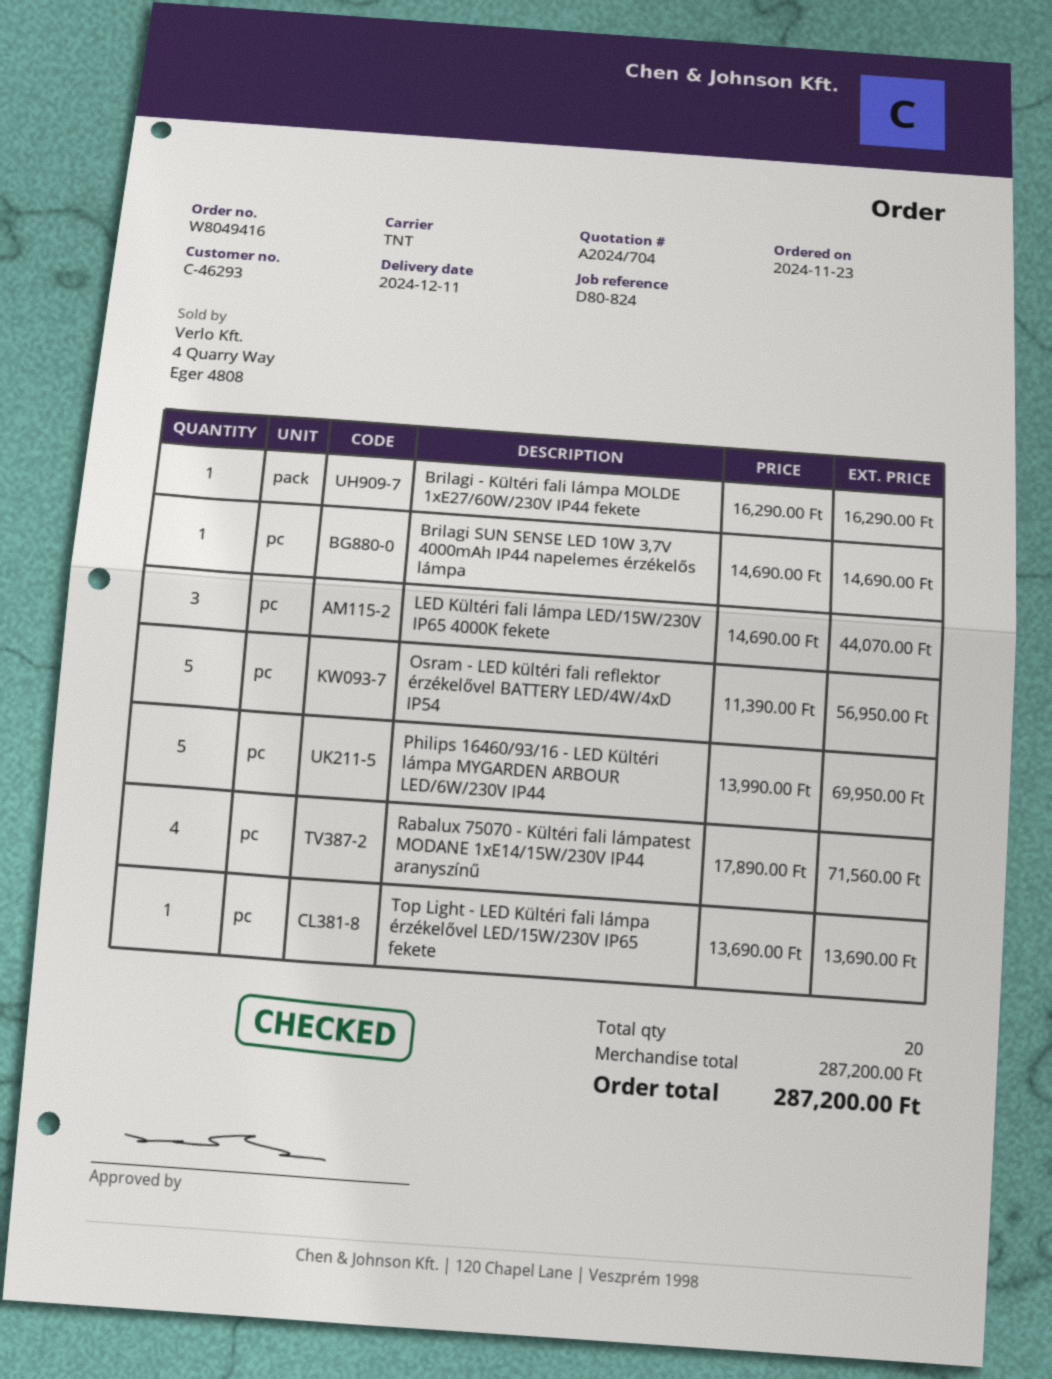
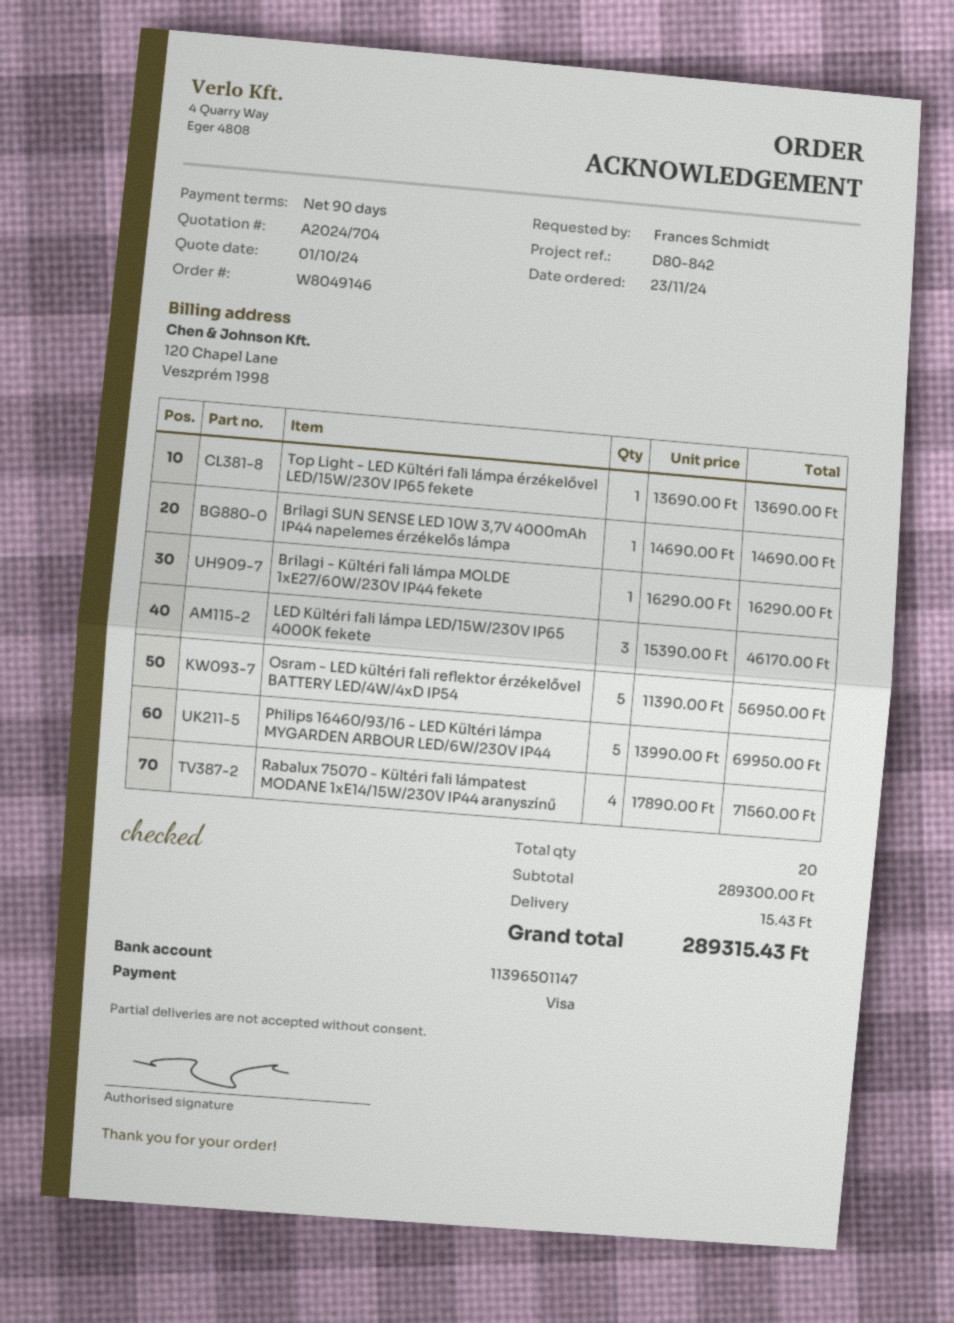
order number: W8049416 -> W8049146
reference: D80-824 -> D80-842
LED Kültéri fali lámpa LED/15W/230V IP65 4000K fekete: 3 x 14690.00 = 44070.00 -> 3 x 15390.00 = 46170.00
subtotal: 287200.00 -> 289300.00
shipping: none -> 15.43
total: 287200.00 -> 289315.43

